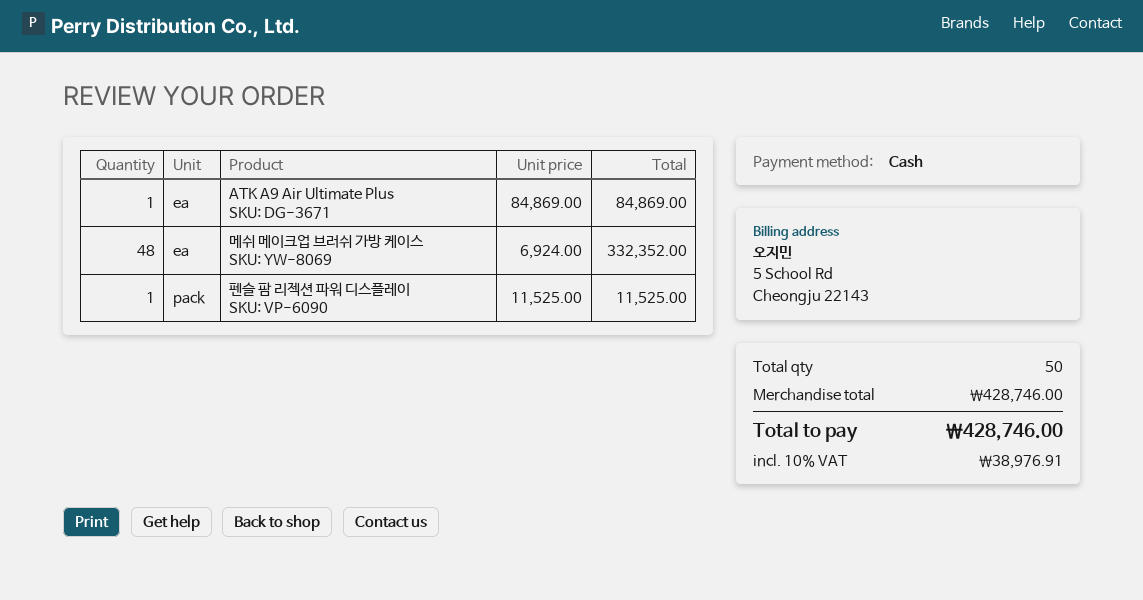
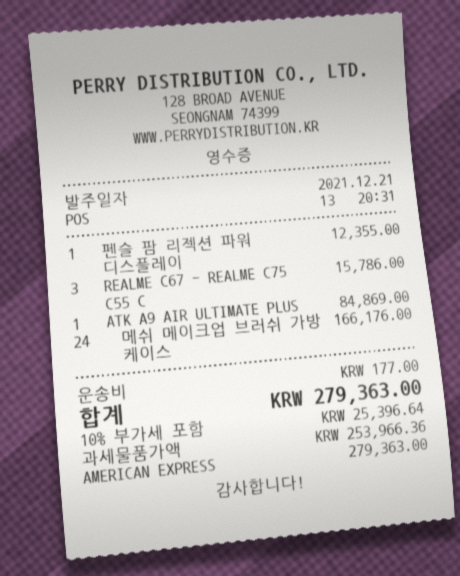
payment method: cash -> American Express
메쉬 메이크업 브러쉬 가방 케이스: 48 for 332352.00 -> 24 for 166176.00
펜슬 팜 리젝션 파워 디스플레이: 1 for 11525.00 -> 1 for 12355.00
REALME C67 - REALME C75 C55 C: none -> 3 for 15786.00
shipping: none -> 177.00
tax: 10% = 38976.91 -> 10% = 25396.64
total: 428746.00 -> 279363.00

